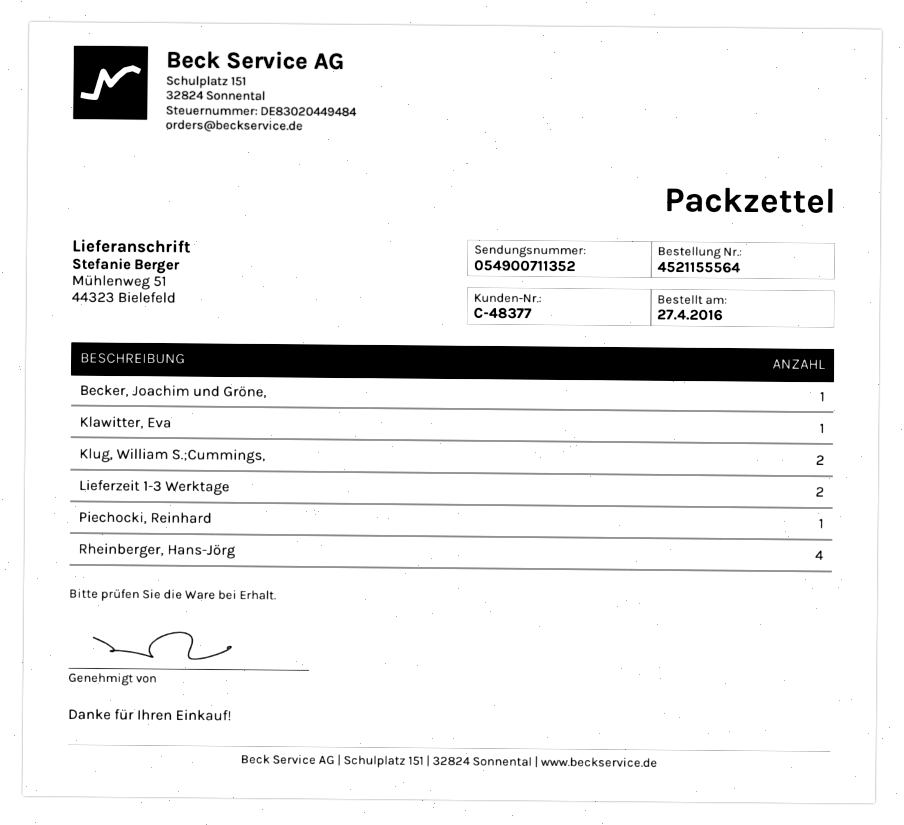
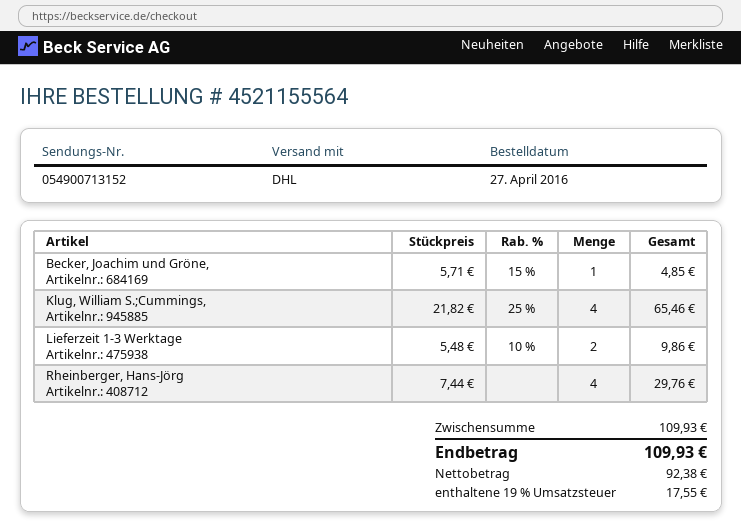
tracking number: 054900711352 -> 054900713152
Klawitter, Eva: 1 -> none
Klug, William S.;Cummings,: 2 -> 4
Piechocki, Reinhard: 1 -> none

